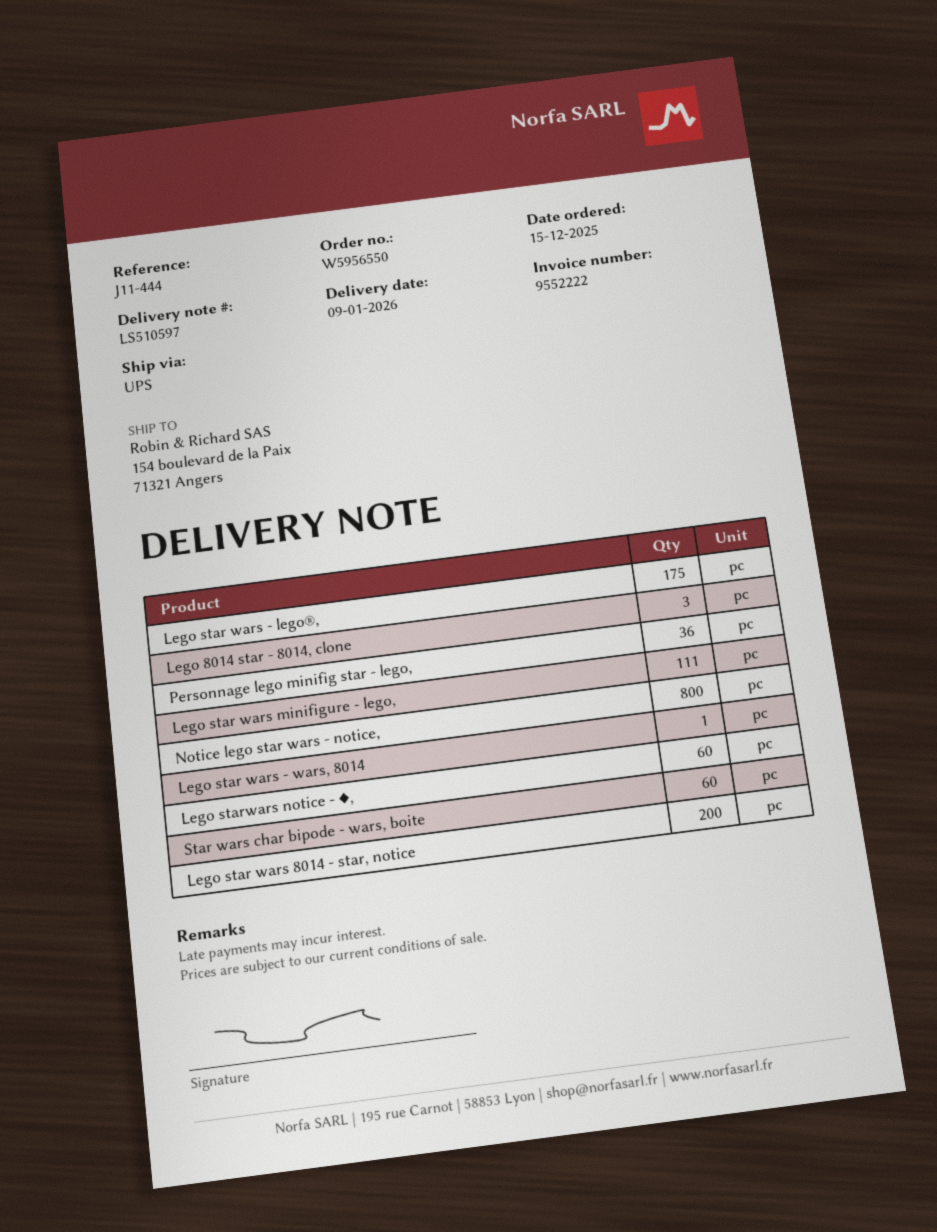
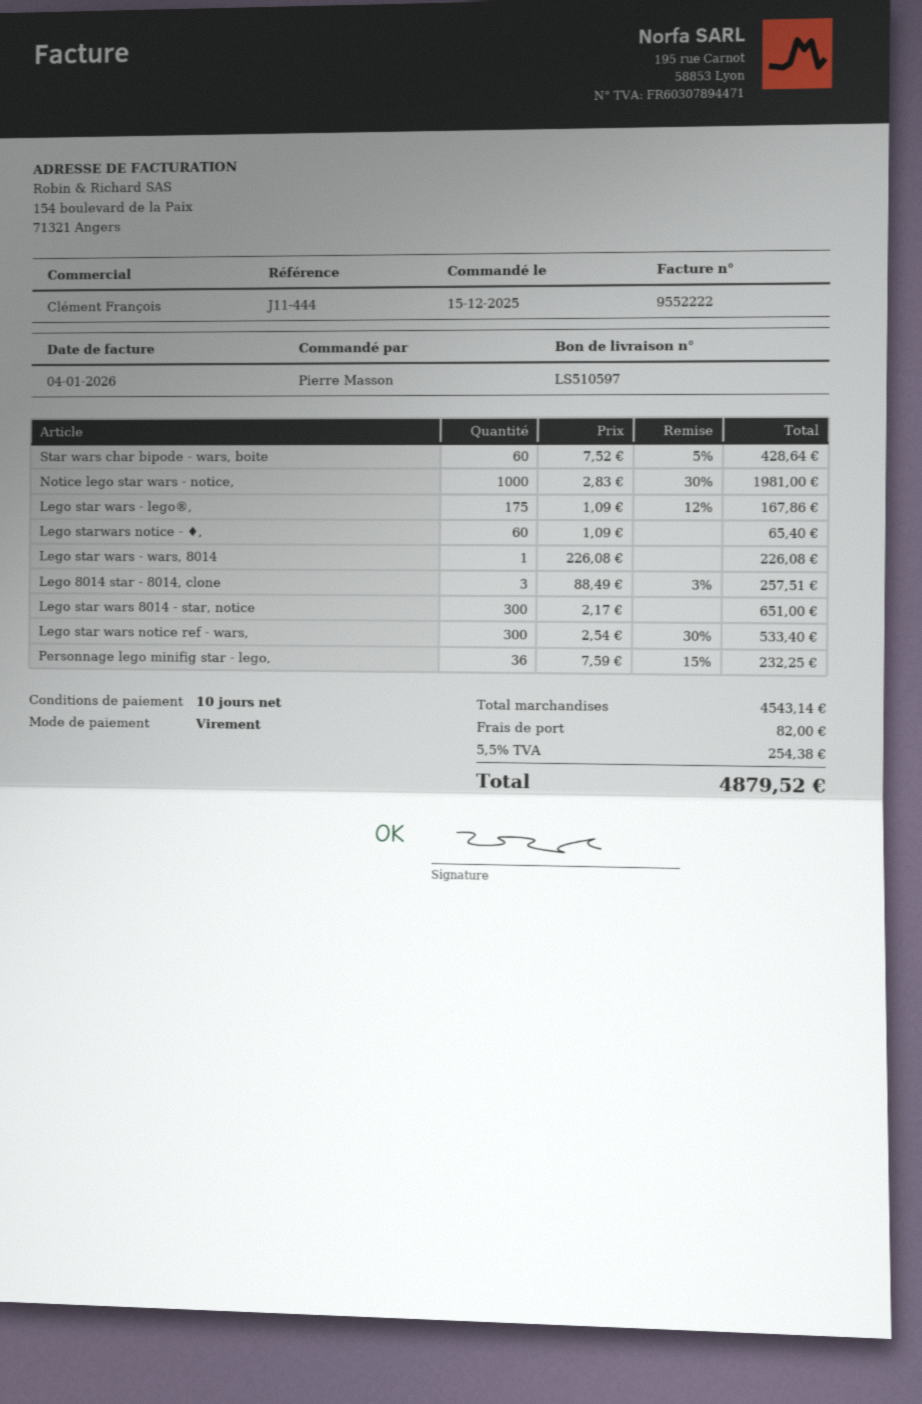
Lego star wars minifigure - lego,: 111 -> none
Notice lego star wars - notice,: 800 -> 1000
Lego star wars 8014 - star, notice: 200 -> 300
Lego star wars notice ref - wars,: none -> 300

